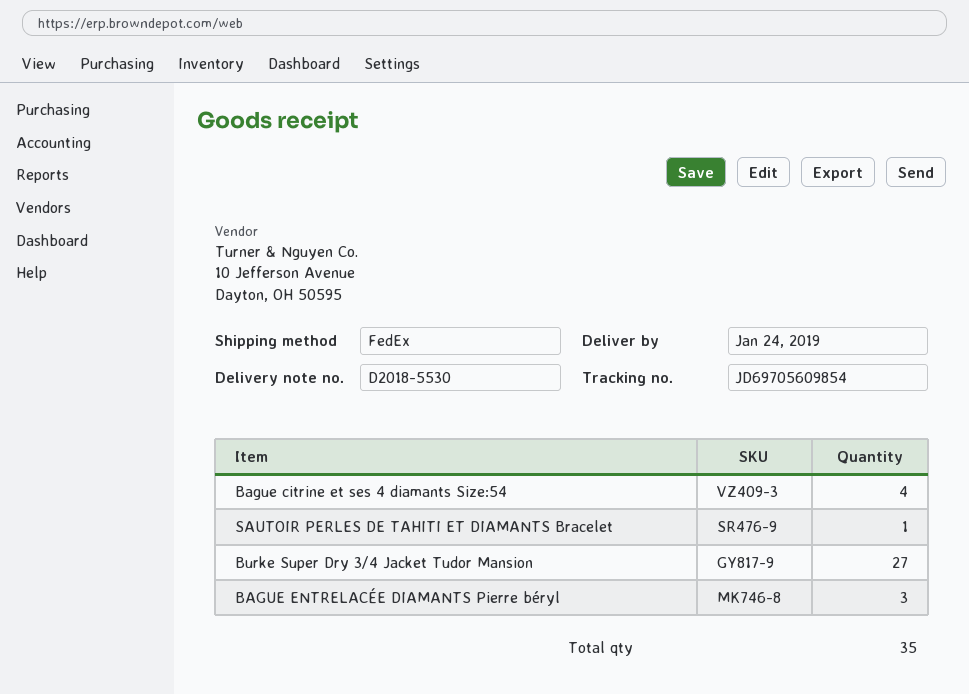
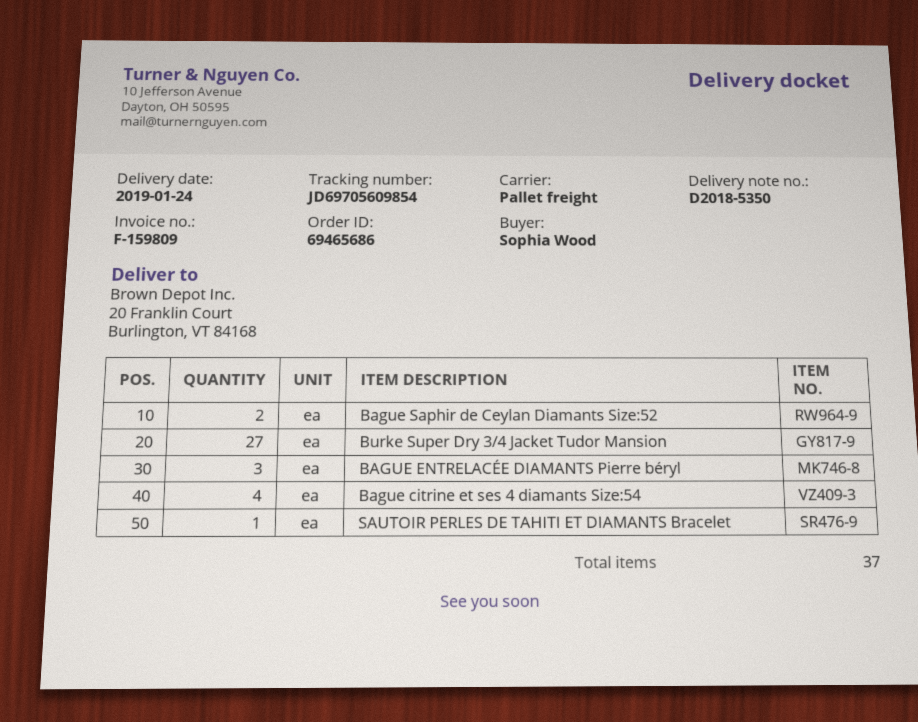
delivery note number: D2018-5530 -> D2018-5350
shipping method: FedEx -> pallet freight
Bague Saphir de Ceylan Diamants Size:52: none -> 2
total quantity: 35 -> 37

